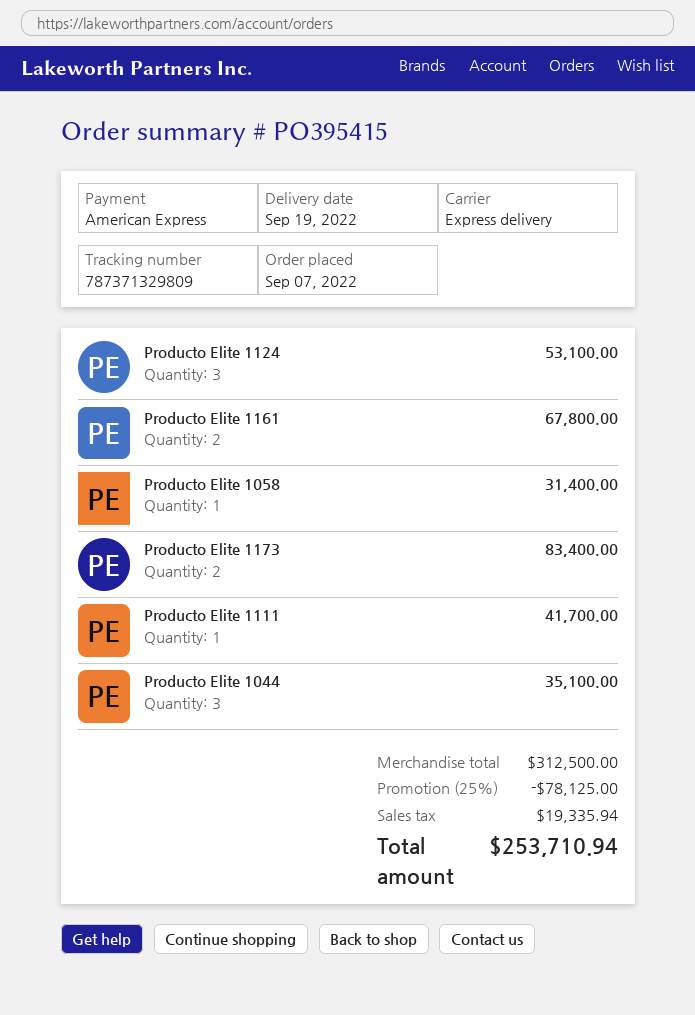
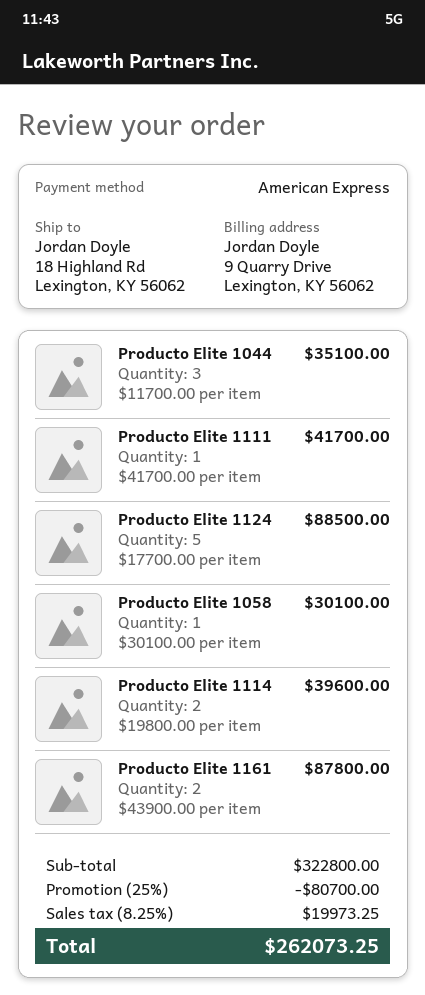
Producto Elite 1124: 3 for 53100.00 -> 5 for 88500.00
Producto Elite 1161: 2 for 67800.00 -> 2 for 87800.00
Producto Elite 1058: 1 for 31400.00 -> 1 for 30100.00
Producto Elite 1173: 2 for 83400.00 -> none
Producto Elite 1114: none -> 2 for 39600.00
subtotal: 312500.00 -> 322800.00
discount: 25% = 78125.00 -> 25% = 80700.00
tax: 19335.94 -> 19973.25
total: 253710.94 -> 262073.25

